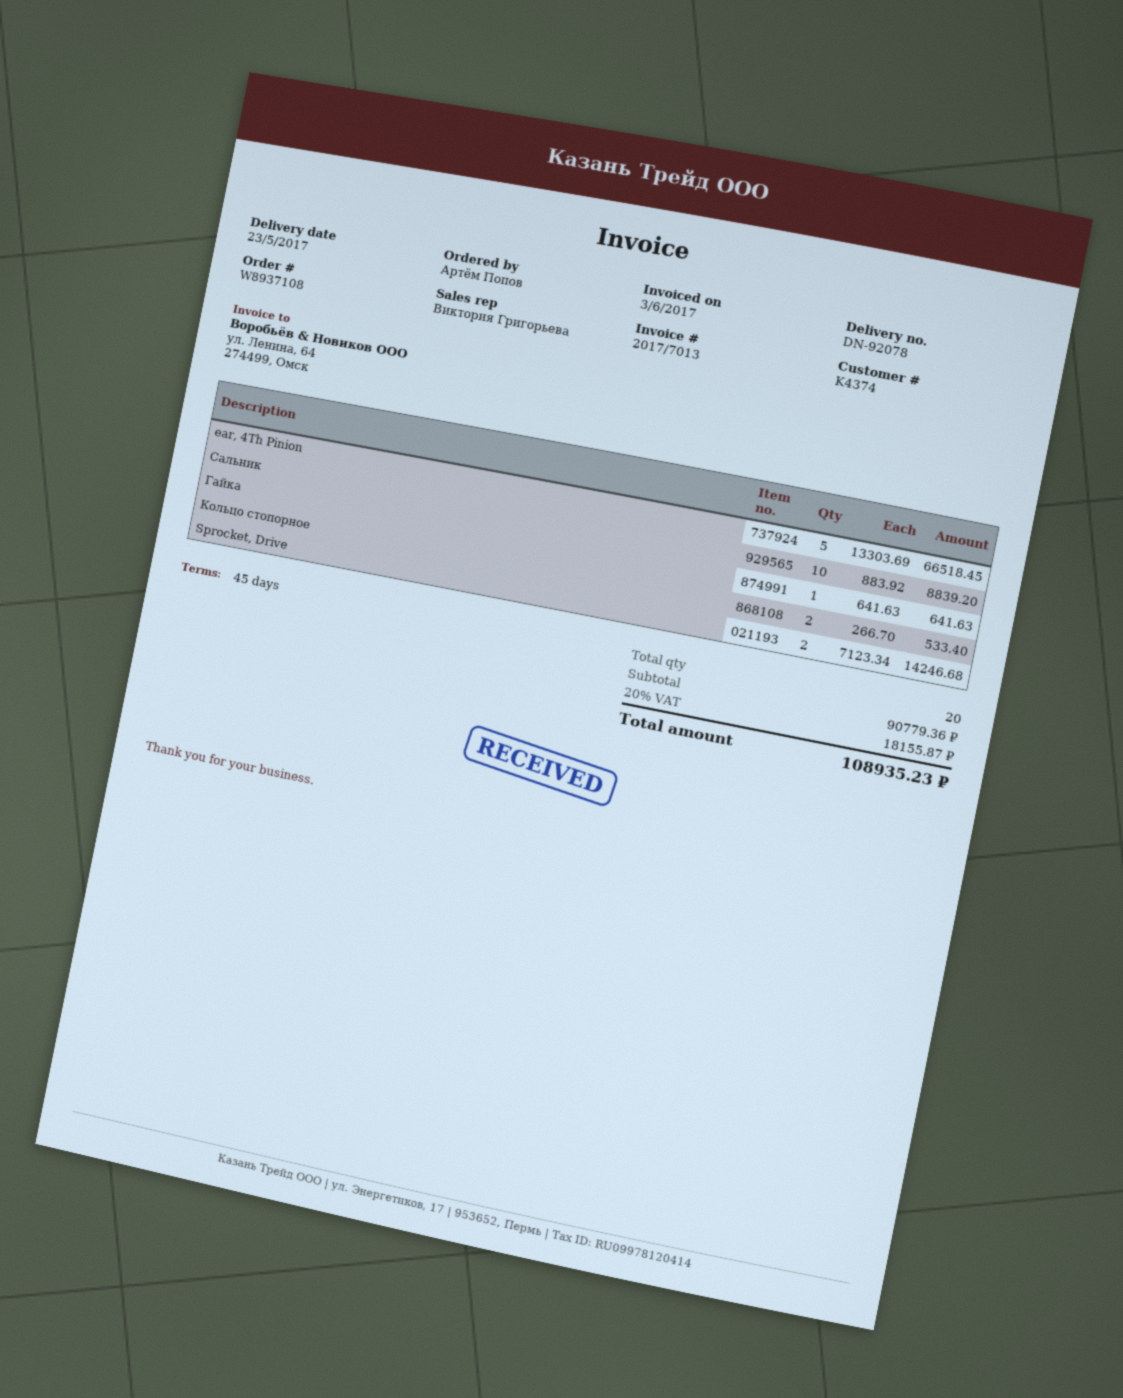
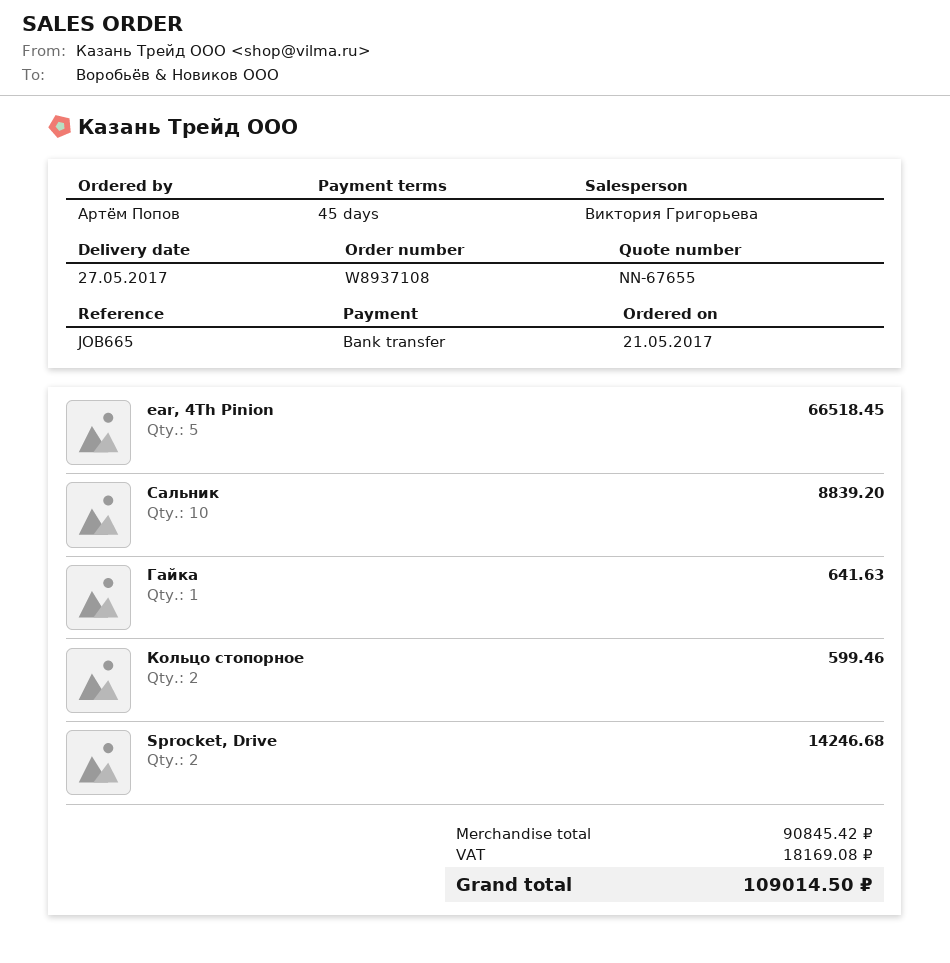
delivery date: 2017-05-23 -> 2017-05-27
Кольцо стопорное: 2 for 533.40 -> 2 for 599.46
subtotal: 90779.36 -> 90845.42
tax: 18155.87 -> 18169.08
total: 108935.23 -> 109014.50

